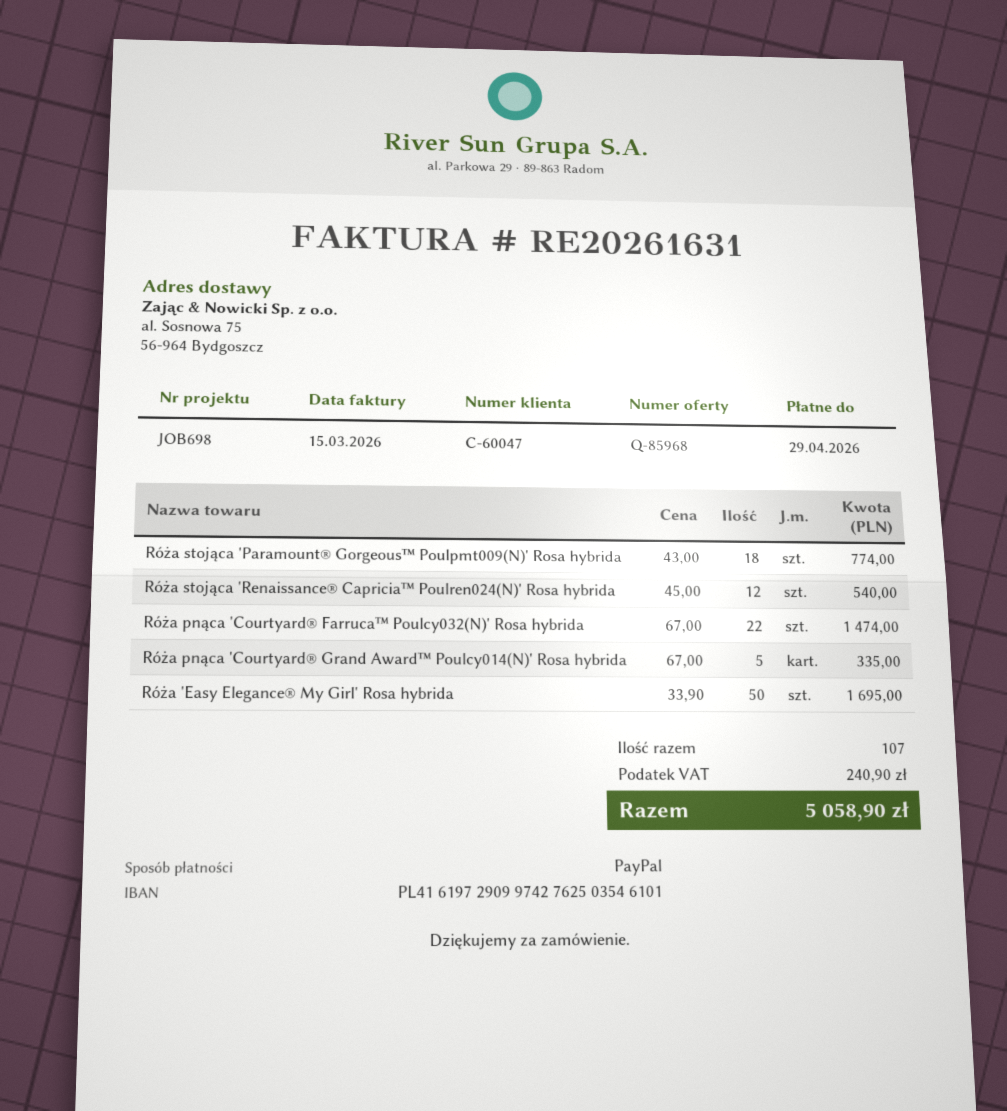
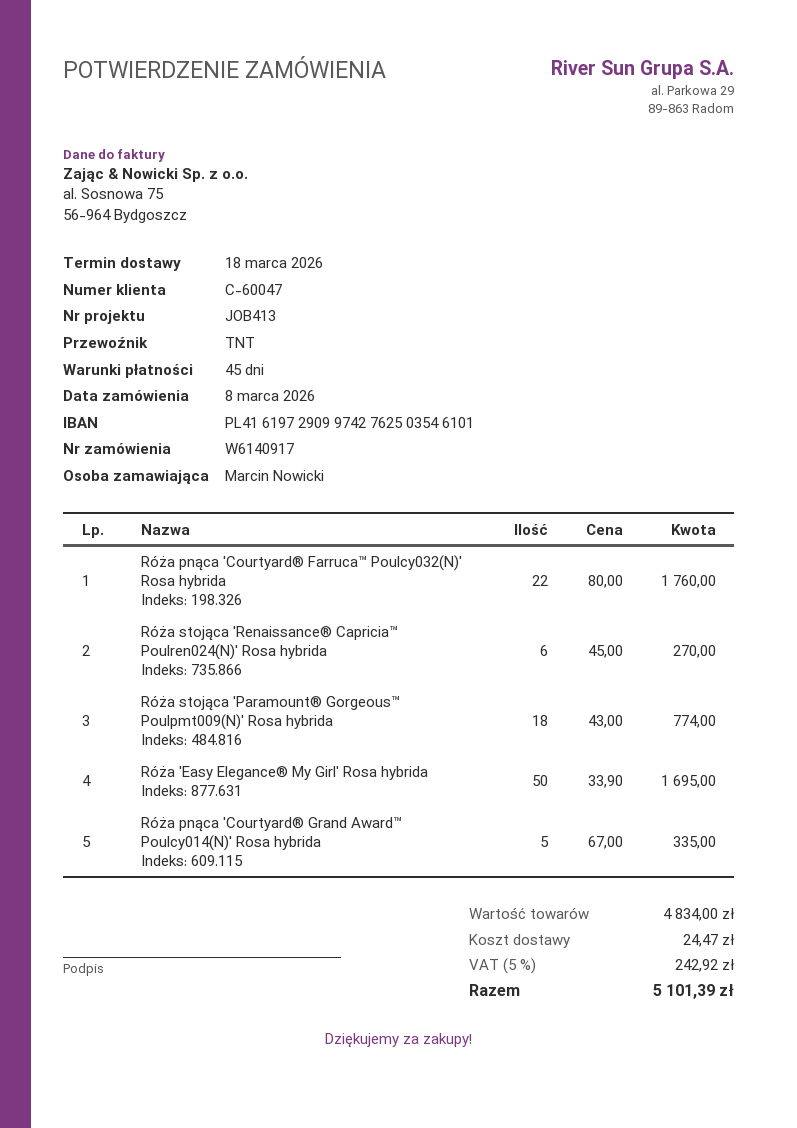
reference: JOB698 -> JOB413
Róża stojąca 'Renaissance® Capricia™ Poulren024(N)' Rosa hybrida: 12 x 45.00 = 540.00 -> 6 x 45.00 = 270.00
Róża pnąca 'Courtyard® Farruca™ Poulcy032(N)' Rosa hybrida: 22 x 67.00 = 1474.00 -> 22 x 80.00 = 1760.00
shipping: none -> 24.47
tax: 240.90 -> 242.92
total: 5058.90 -> 5101.39

